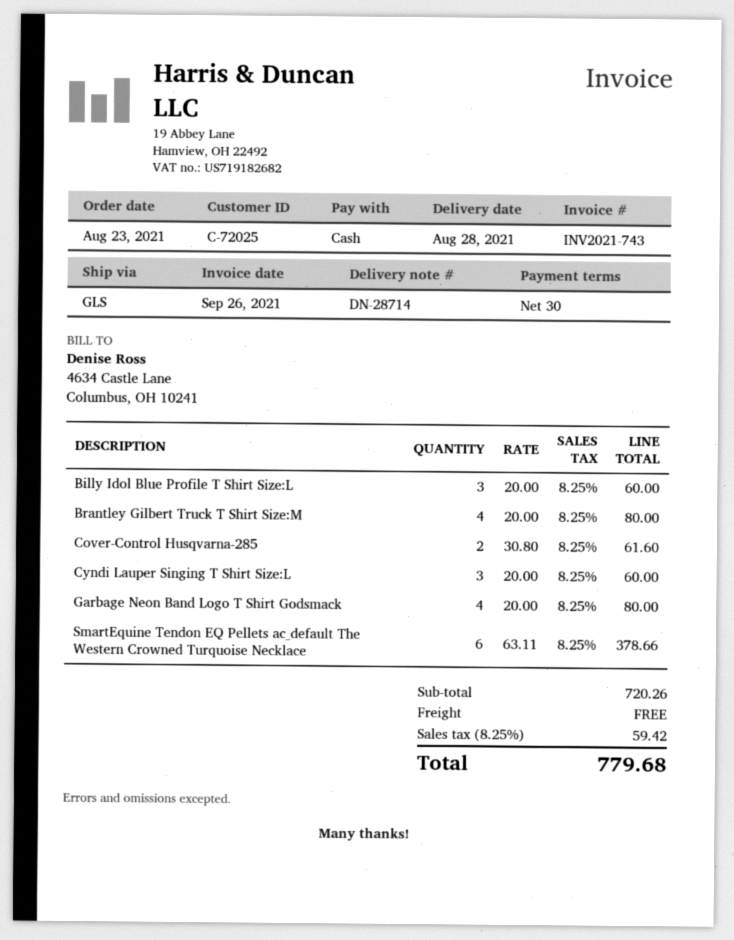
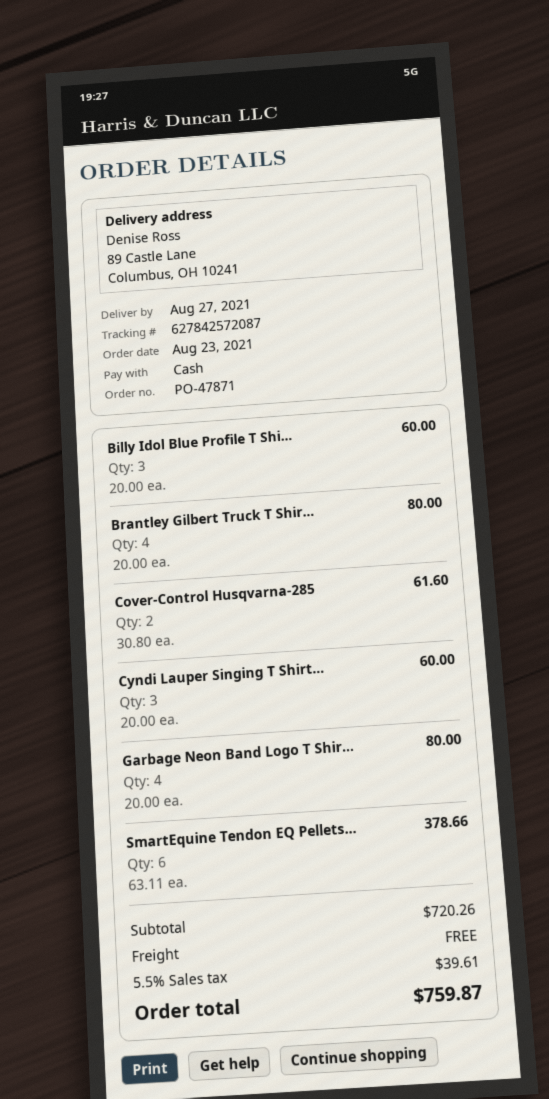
delivery date: 2021-08-28 -> 2021-08-27
tax: 8.25% = 59.42 -> 5.5% = 39.61
total: 779.68 -> 759.87

